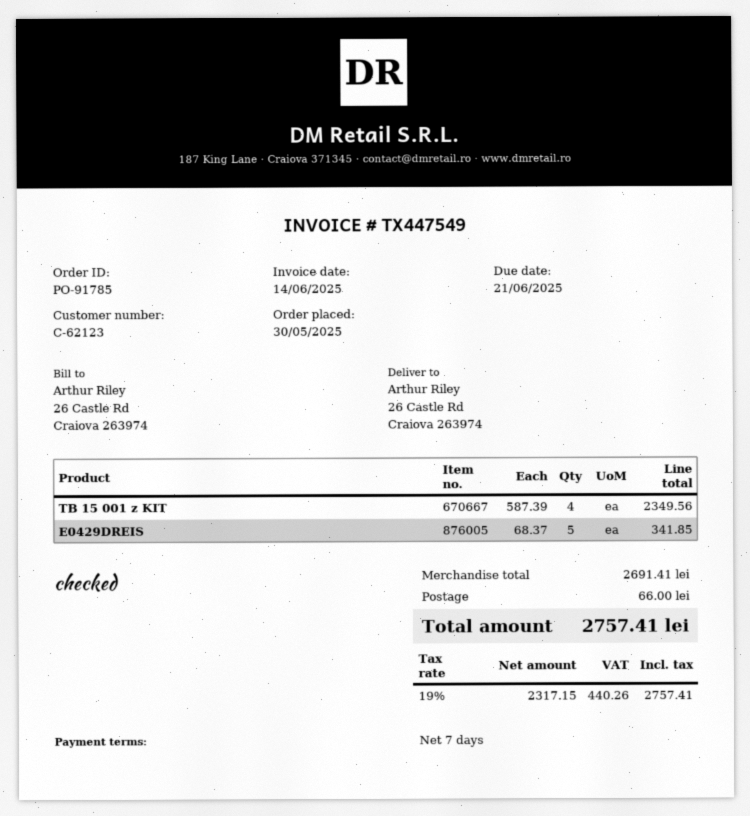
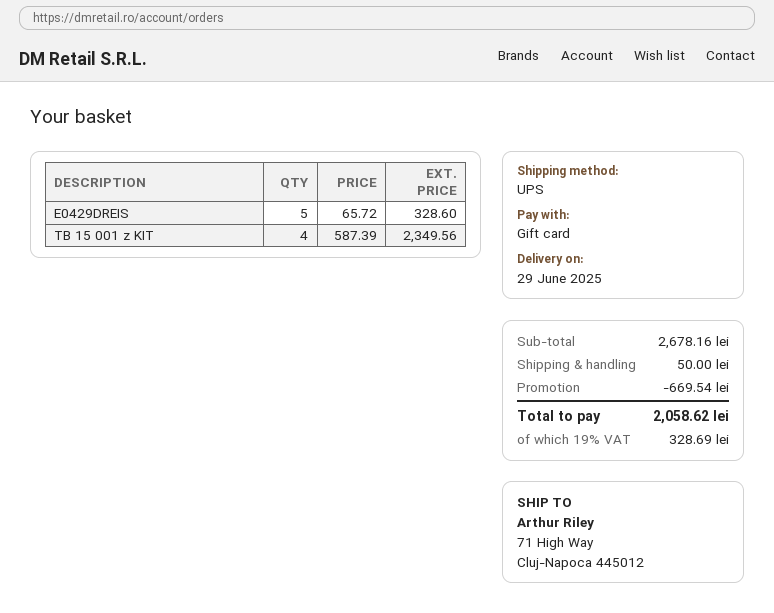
ship to: 26 Castle Rd, Craiova 263974 -> 71 High Way, Cluj-Napoca 445012
E0429DREIS: 5 x 68.37 = 341.85 -> 5 x 65.72 = 328.60
subtotal: 2691.41 -> 2678.16
discount: none -> 669.54
shipping: 66.00 -> 50.00
tax: 19% = 440.26 -> 19% = 328.69
total: 2757.41 -> 2058.62

